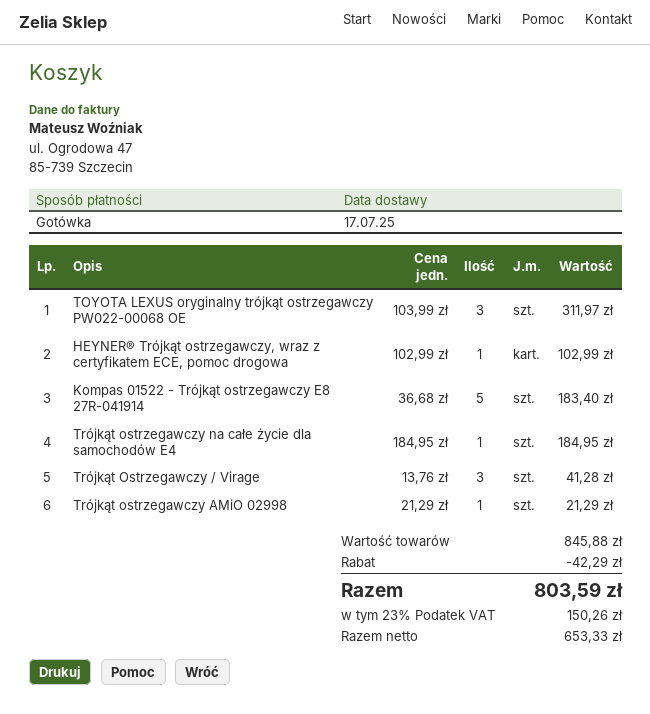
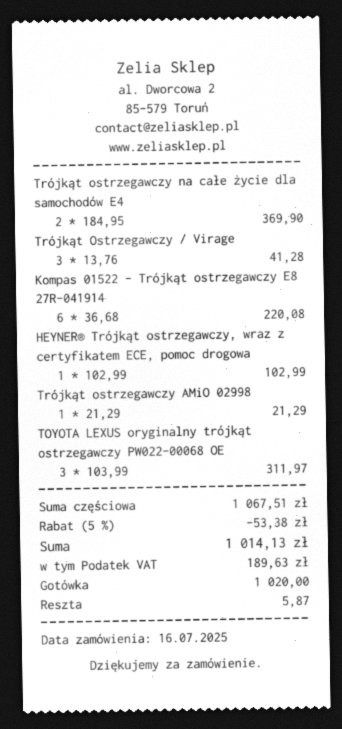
Kompas 01522 - Trójkąt ostrzegawczy E8 27R-041914: 5 x 36.68 = 183.40 -> 6 x 36.68 = 220.08
Trójkąt ostrzegawczy na całe życie dla samochodów E4: 1 x 184.95 = 184.95 -> 2 x 184.95 = 369.90
subtotal: 845.88 -> 1067.51
discount: 42.29 -> 53.38
tax: 150.26 -> 189.63
total: 803.59 -> 1014.13

